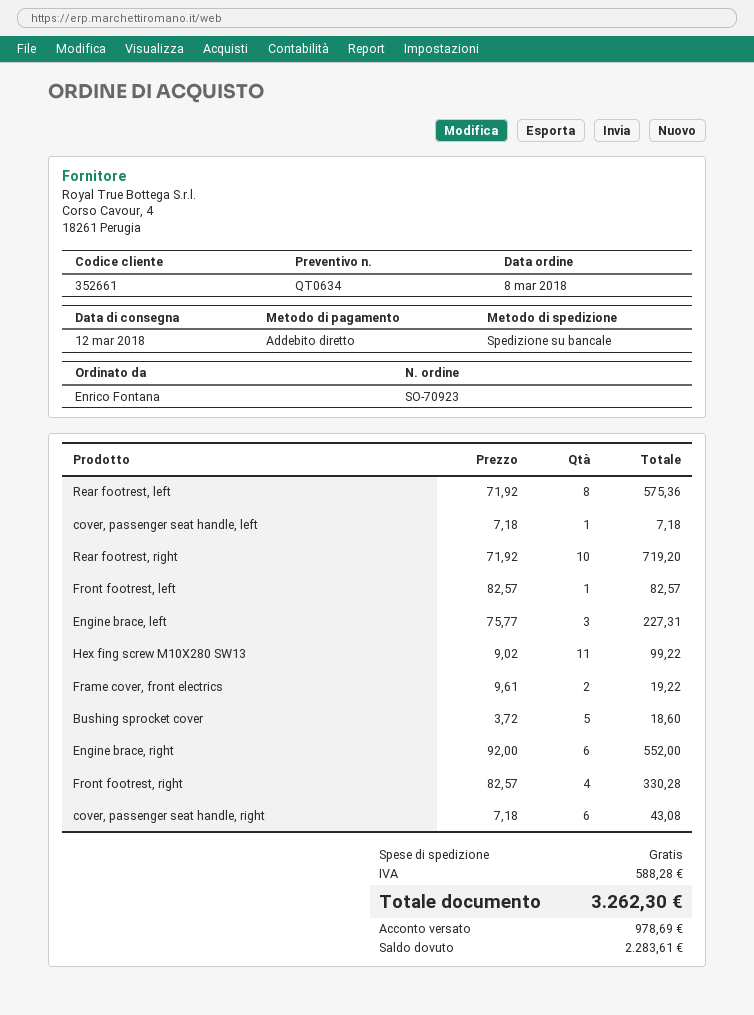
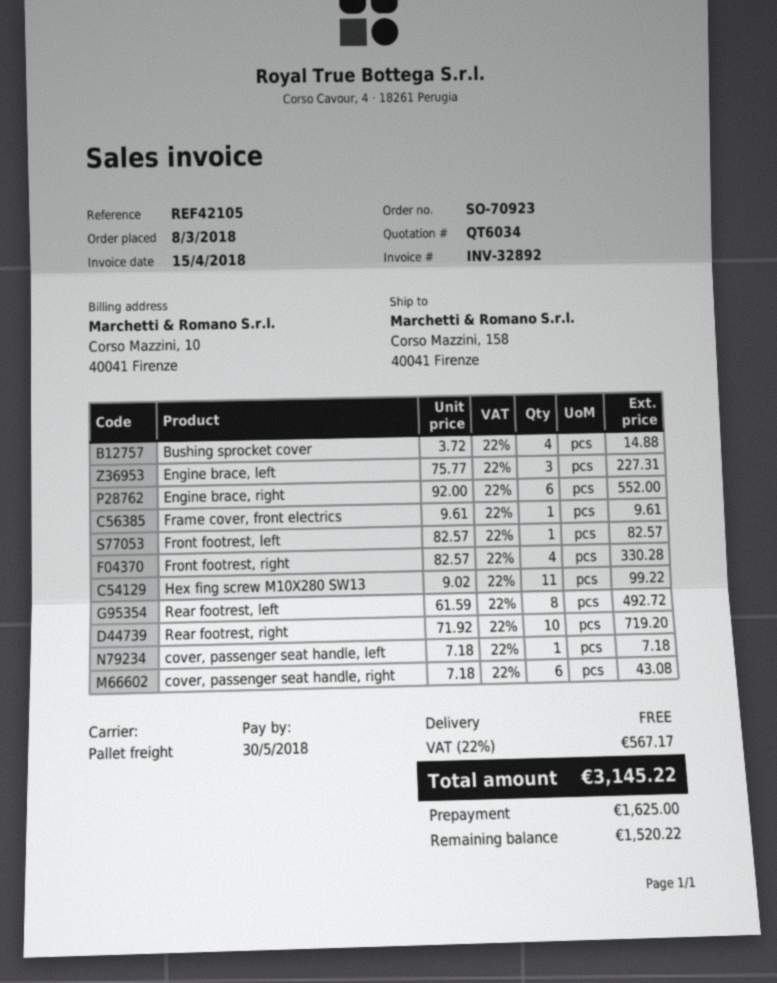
quote number: QT0634 -> QT6034
Rear footrest, left: 8 x 71.92 = 575.36 -> 8 x 61.59 = 492.72
Frame cover, front electrics: 2 x 9.61 = 19.22 -> 1 x 9.61 = 9.61
Bushing sprocket cover: 5 x 3.72 = 18.60 -> 4 x 3.72 = 14.88
tax: 588.28 -> 567.17
total: 3262.30 -> 3145.22
deposit: 978.69 -> 1625.00
balance: 2283.61 -> 1520.22

